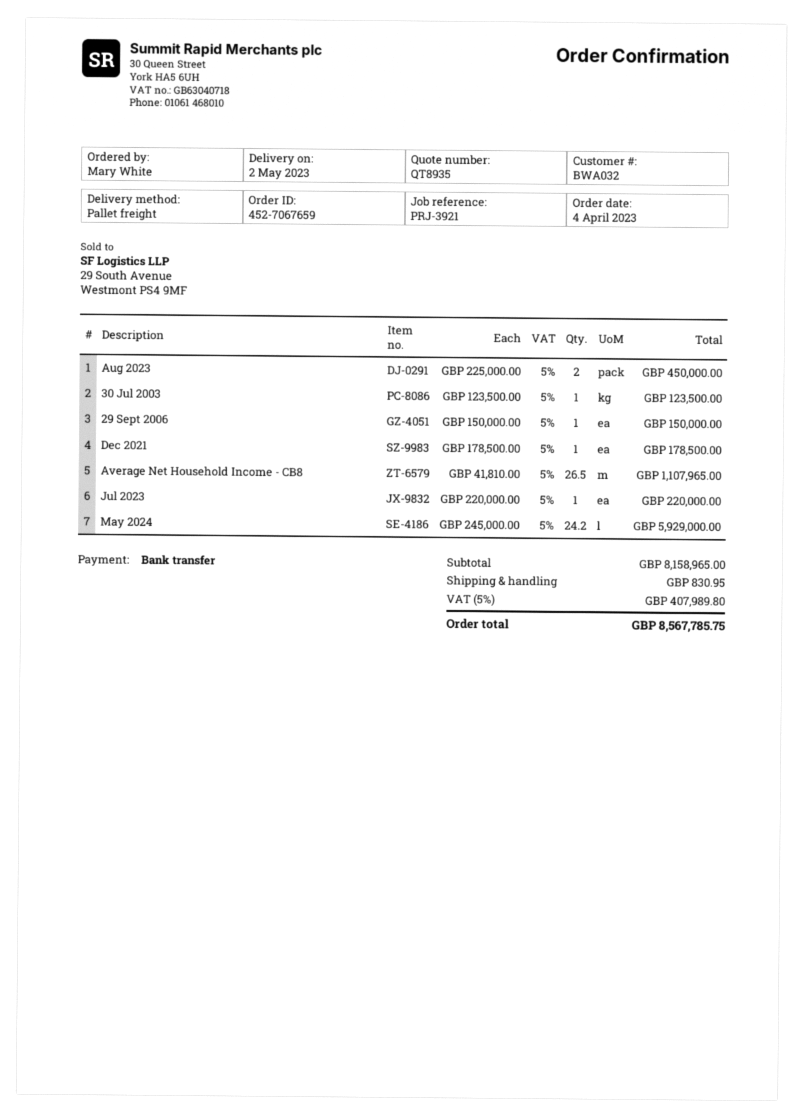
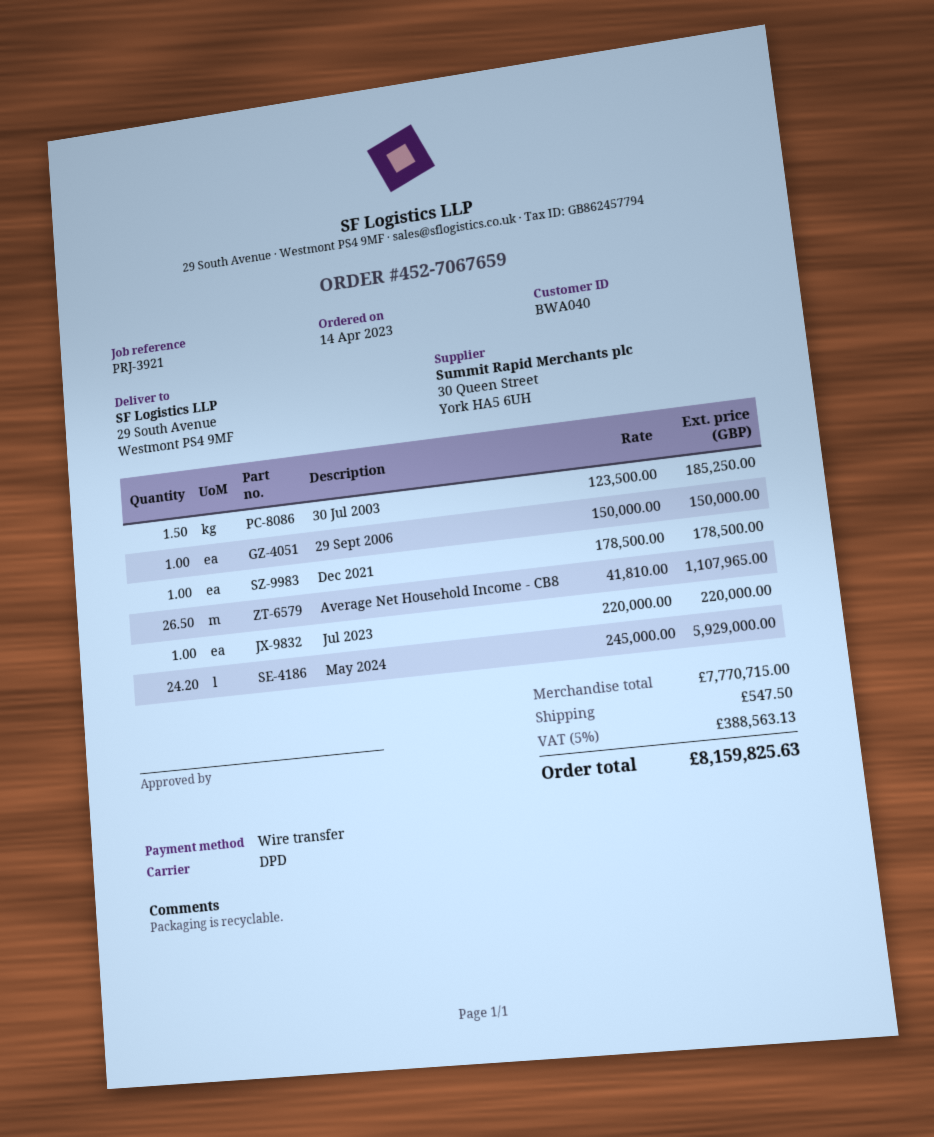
order date: 2023-04-04 -> 2023-04-14
customer number: BWA032 -> BWA040
shipping method: pallet freight -> DPD
Aug 2023: 2 x 225000.00 = 450000.00 -> none
30 Jul 2003: 1 x 123500.00 = 123500.00 -> 1.5 x 123500.00 = 185250.00
subtotal: 8158965.00 -> 7770715.00
shipping: 830.95 -> 547.50
tax: 5% = 407989.80 -> 5% = 388563.13
total: 8567785.75 -> 8159825.63

